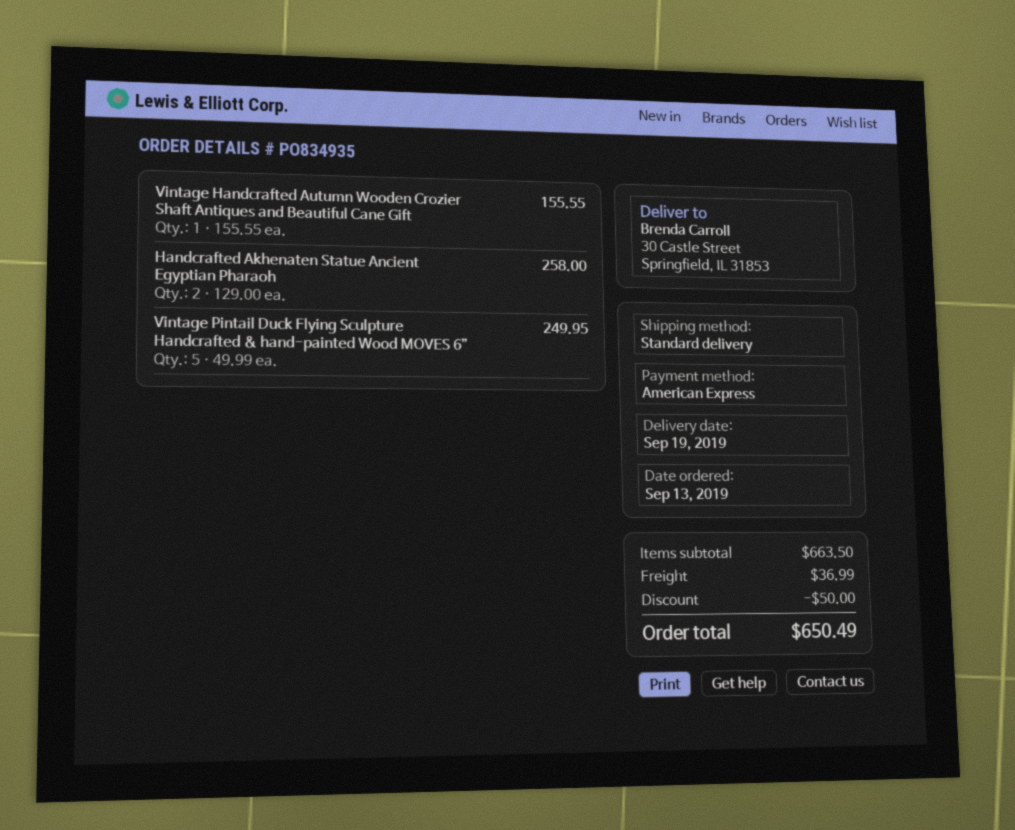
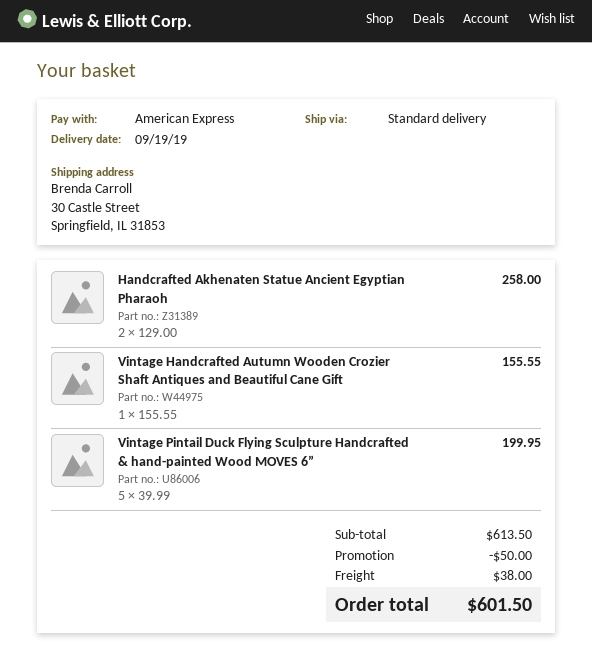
Vintage Pintail Duck Flying Sculpture Handcrafted & hand-painted Wood MOVES 6”: 5 x 49.99 = 249.95 -> 5 x 39.99 = 199.95
subtotal: 663.50 -> 613.50
shipping: 36.99 -> 38.00
total: 650.49 -> 601.50

